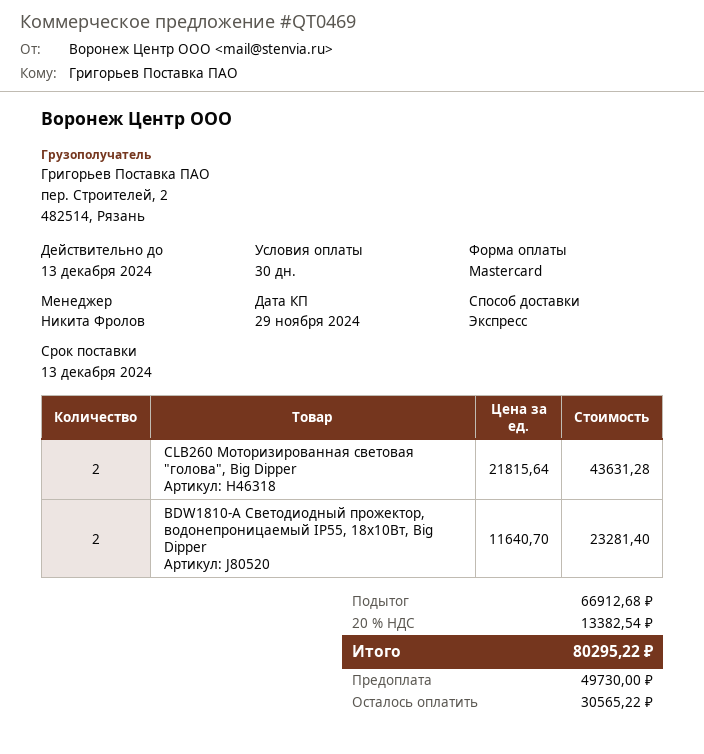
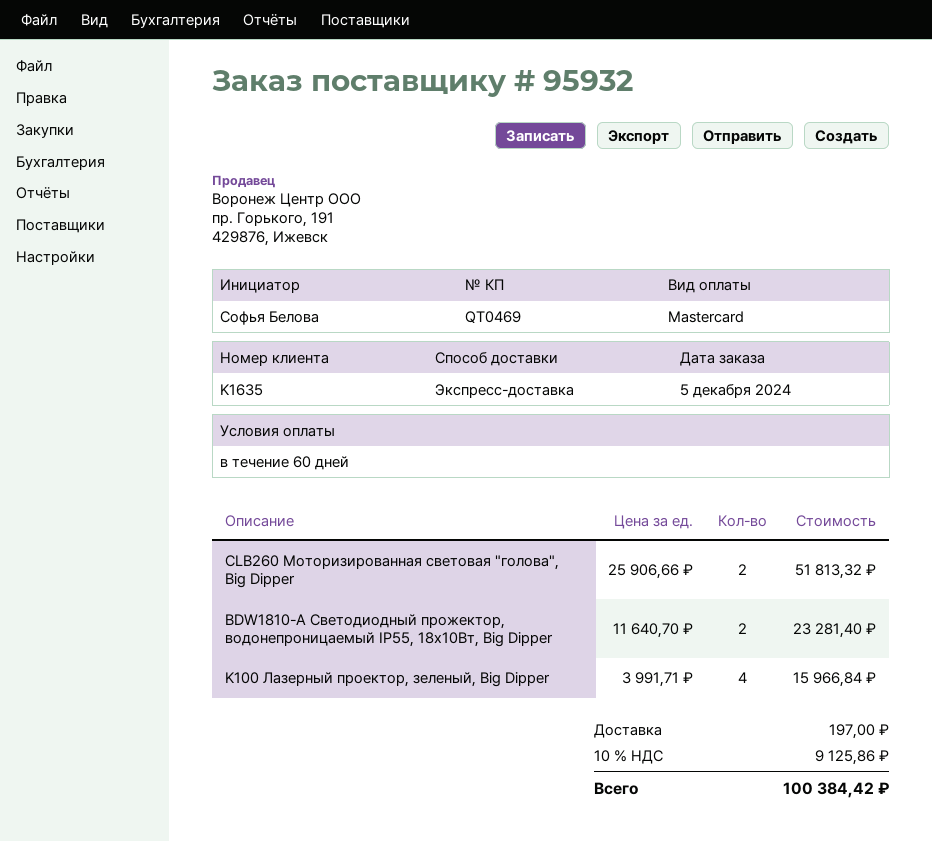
payment terms: 30 days -> 60 days
CLB260 Моторизированная световая "голова", Big Dipper: 2 x 21815.64 = 43631.28 -> 2 x 25906.66 = 51813.32
K100 Лазерный проектор, зеленый, Big Dipper: none -> 4 x 3991.71 = 15966.84
shipping: none -> 197.00
tax: 20% = 13382.54 -> 10% = 9125.86
total: 80295.22 -> 100384.42

